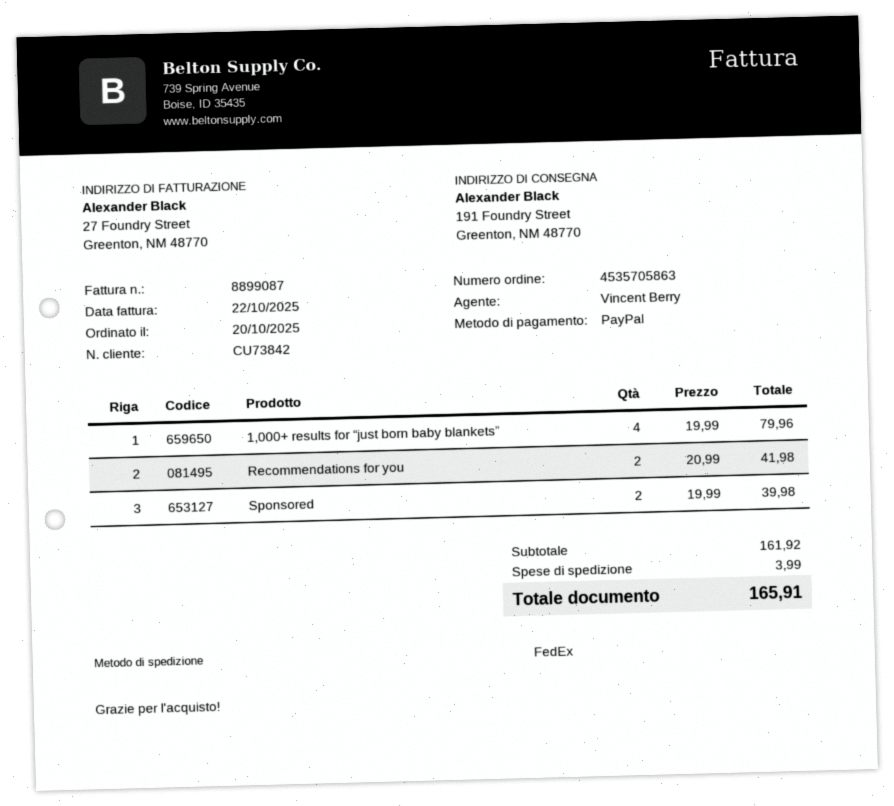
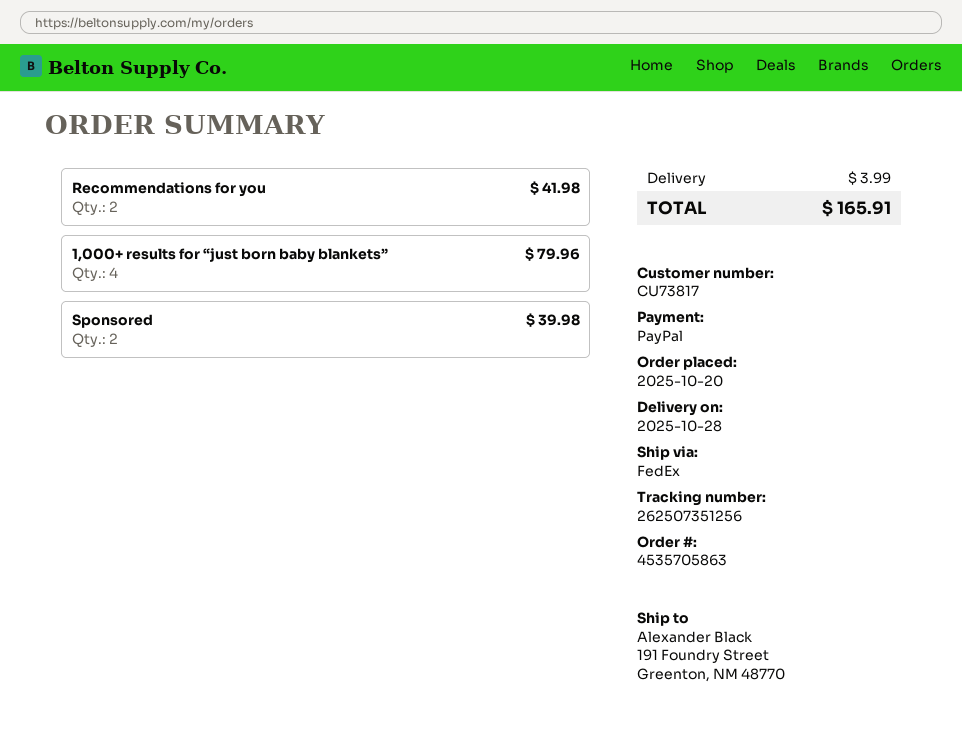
customer number: CU73842 -> CU73817

